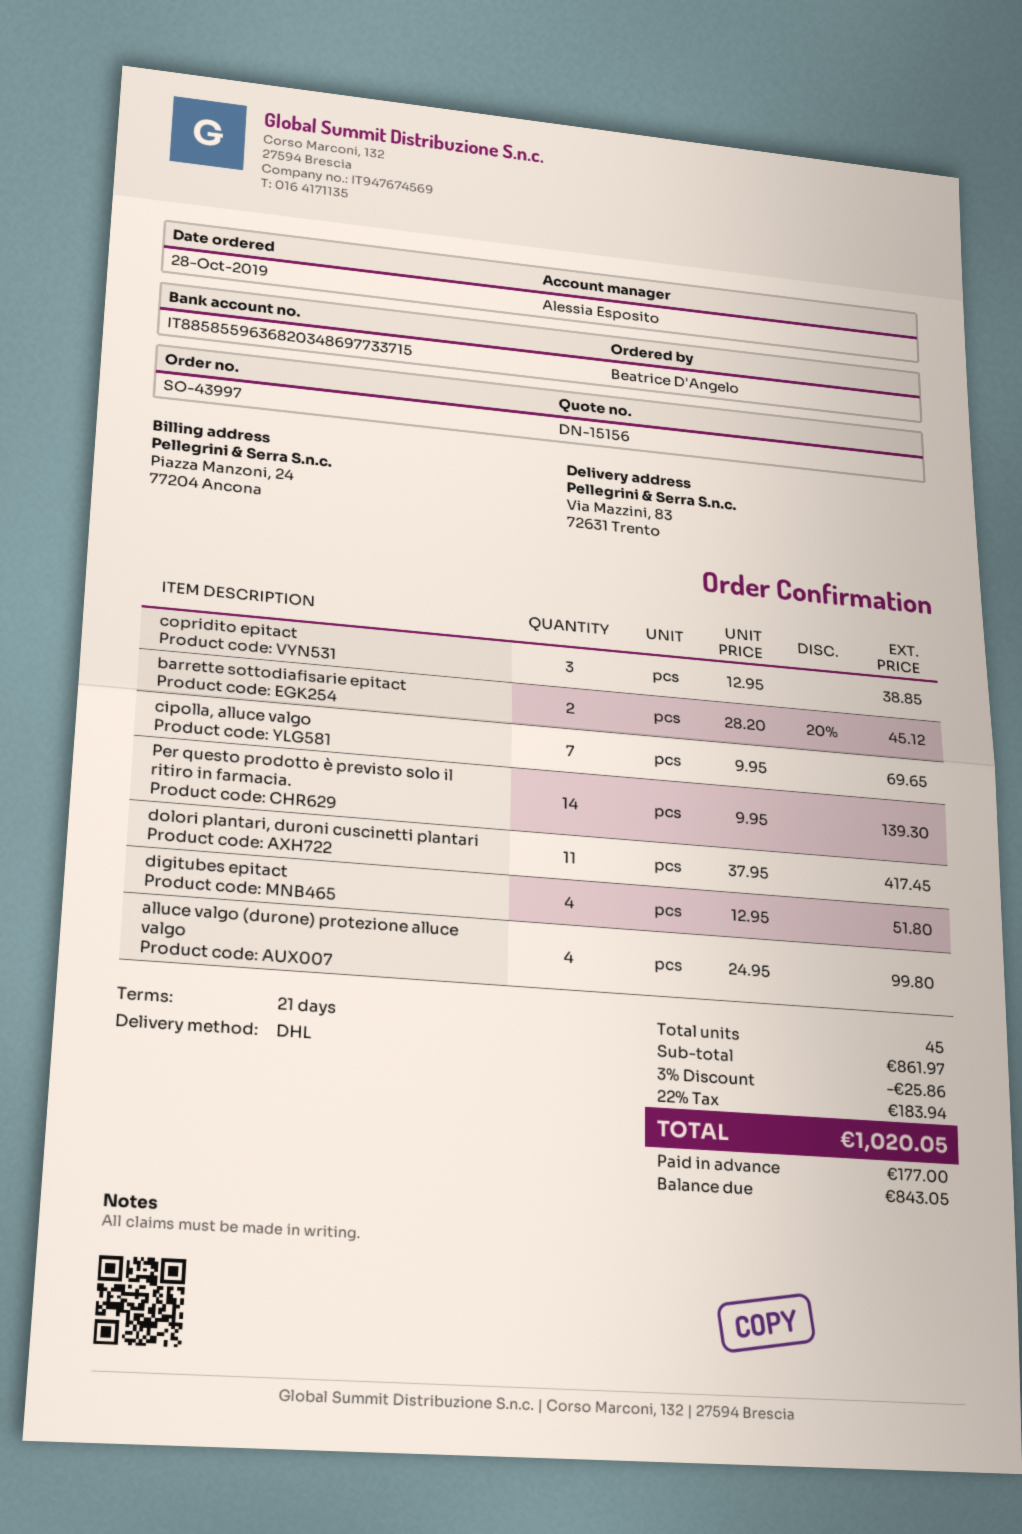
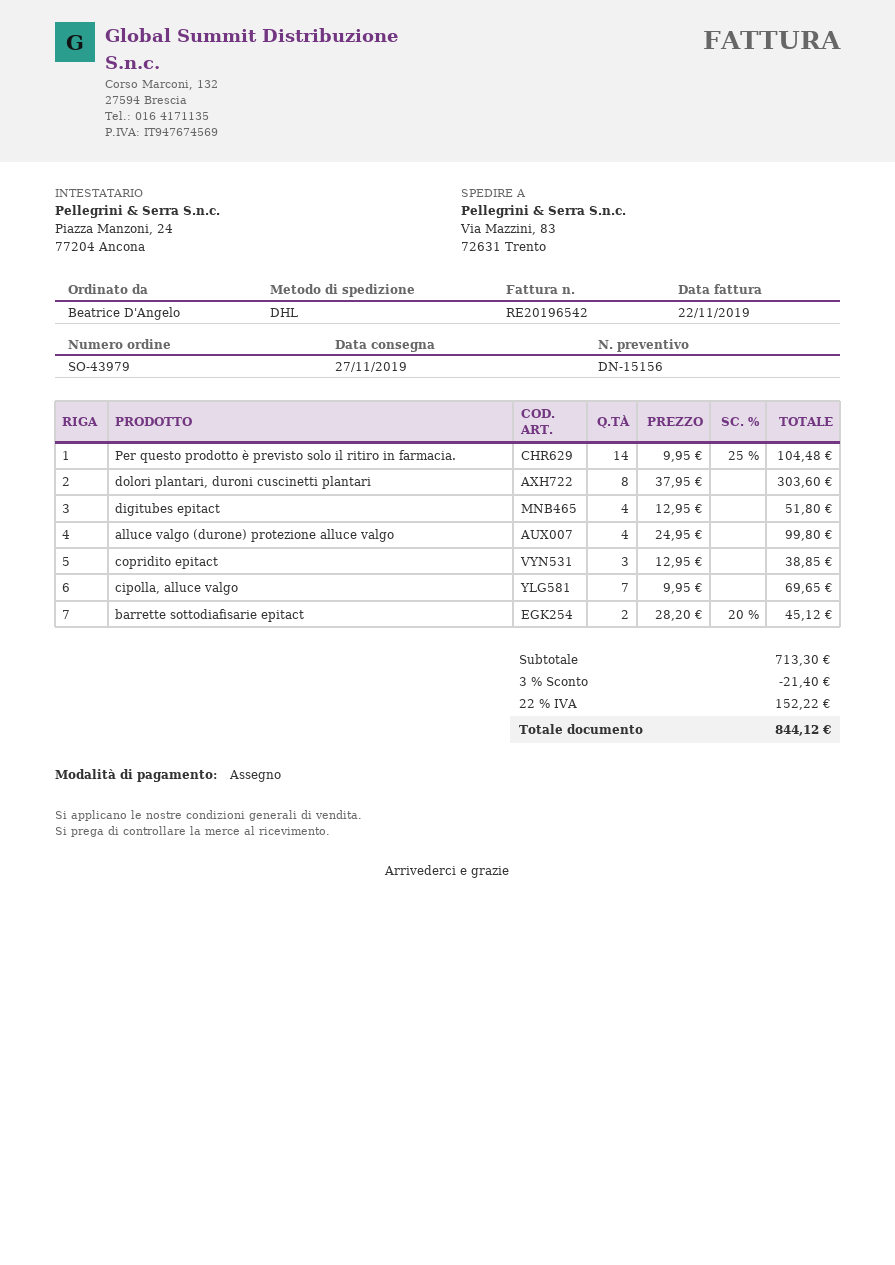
order number: SO-43997 -> SO-43979
Per questo prodotto è previsto solo il ritiro in farmacia.: 14 x 9.95 = 139.30 -> 14 x 9.95 - 25% = 104.48
dolori plantari, duroni cuscinetti plantari: 11 x 37.95 = 417.45 -> 8 x 37.95 = 303.60
subtotal: 861.97 -> 713.30
discount: 3% = 25.86 -> 3% = 21.40
tax: 22% = 183.94 -> 22% = 152.22
total: 1020.05 -> 844.12

